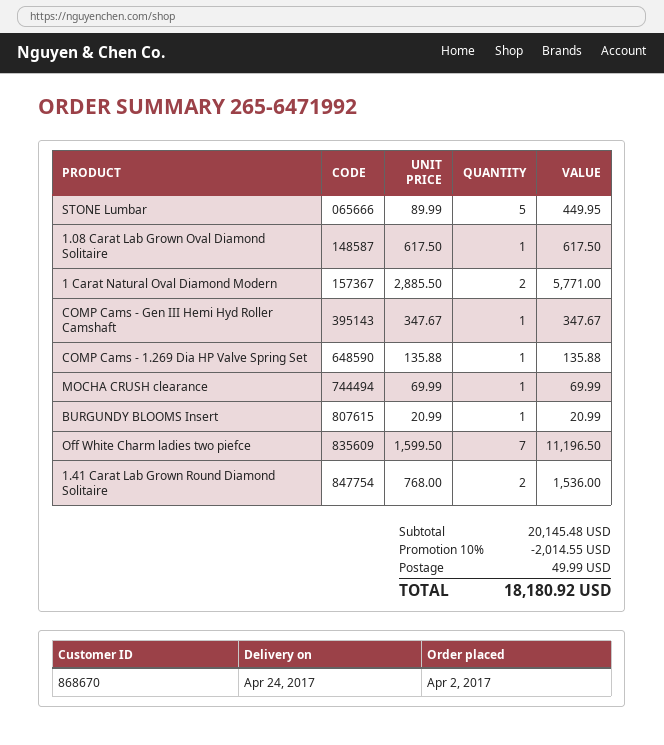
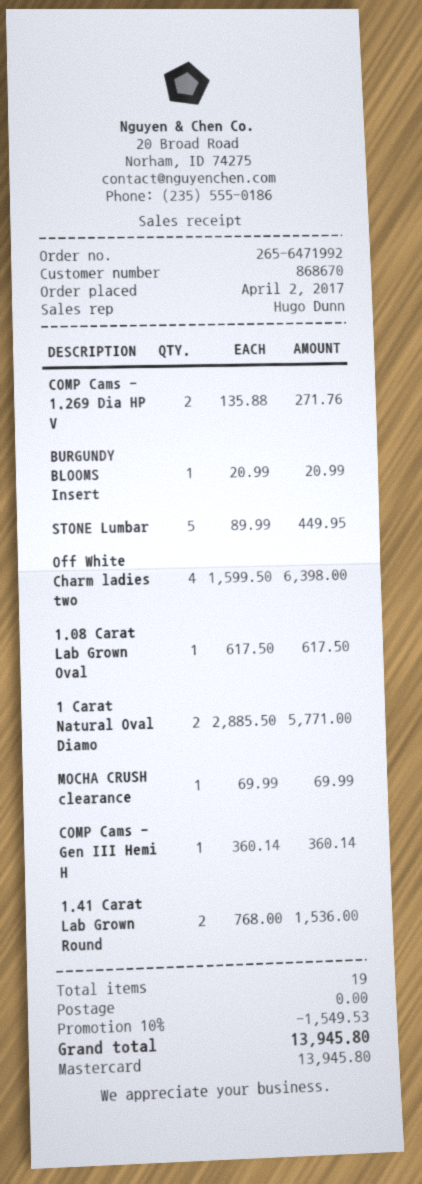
COMP Cams - Gen III Hemi Hyd Roller Camshaft: 1 x 347.67 = 347.67 -> 1 x 360.14 = 360.14
COMP Cams - 1.269 Dia HP Valve Spring Set: 1 x 135.88 = 135.88 -> 2 x 135.88 = 271.76
Off White Charm ladies two piefce: 7 x 1599.50 = 11196.50 -> 4 x 1599.50 = 6398.00
discount: 10% = 2014.55 -> 10% = 1549.53
shipping: 49.99 -> 0.00
total: 18180.92 -> 13945.80

